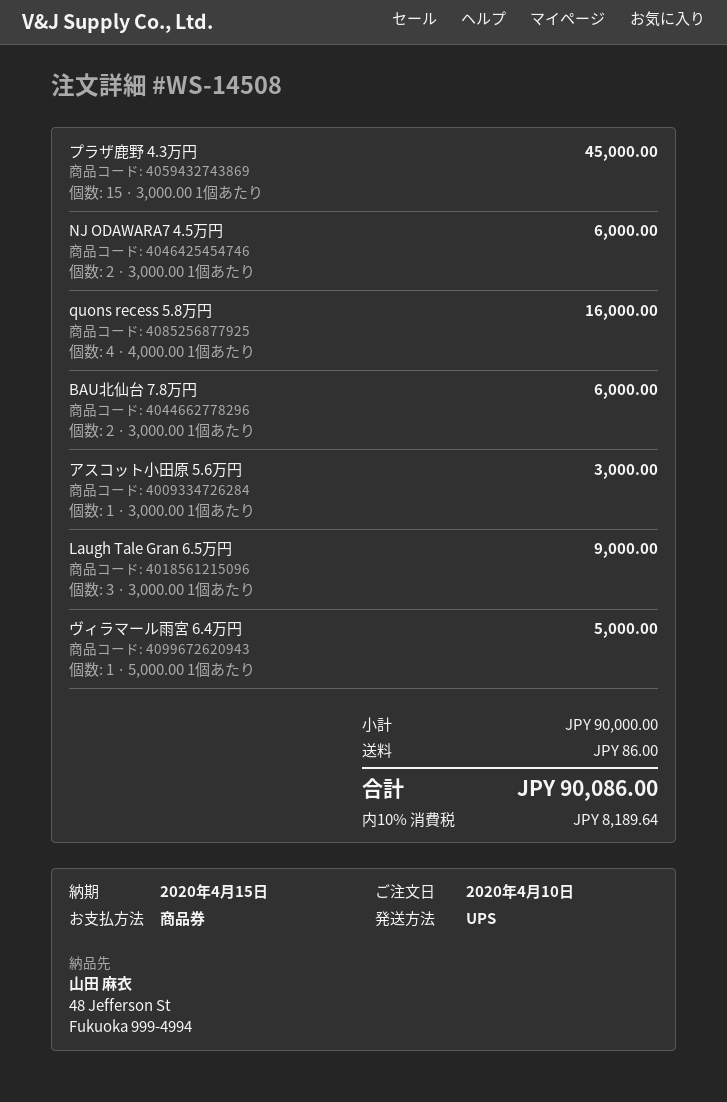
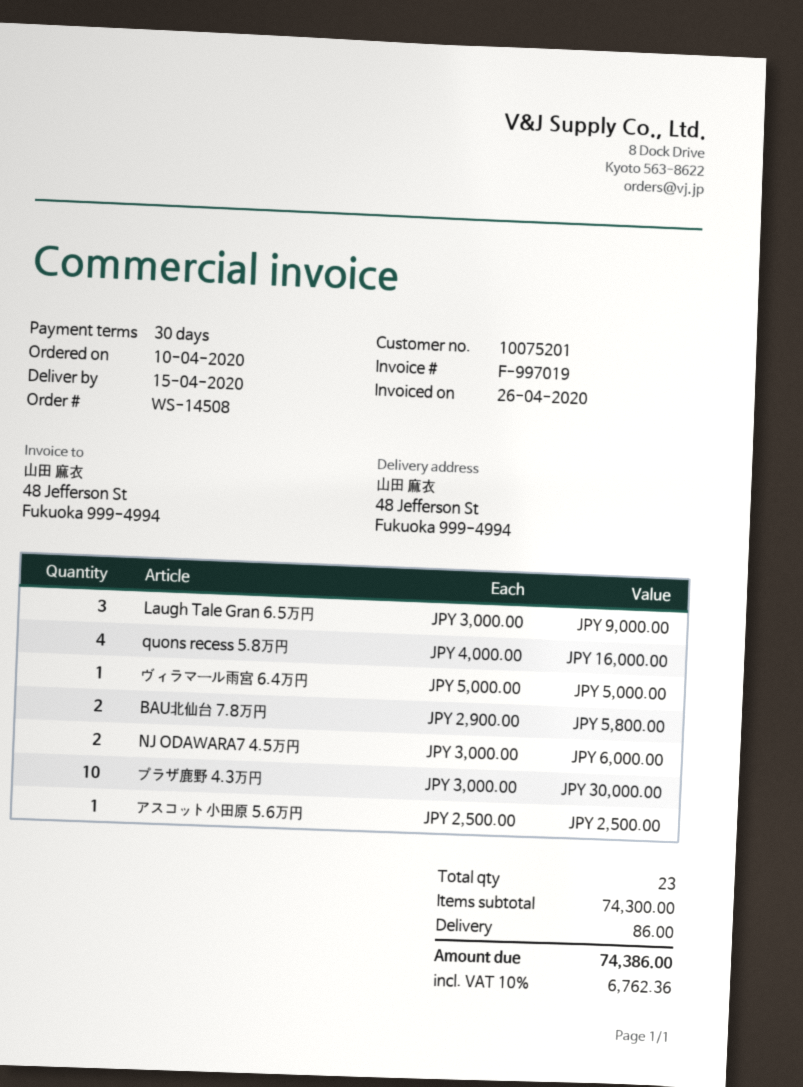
プラザ鹿野 4.3万円: 15 x 3000.00 = 45000.00 -> 10 x 3000.00 = 30000.00
BAU北仙台 7.8万円: 2 x 3000.00 = 6000.00 -> 2 x 2900.00 = 5800.00
アスコット小田原 5.6万円: 1 x 3000.00 = 3000.00 -> 1 x 2500.00 = 2500.00
subtotal: 90000.00 -> 74300.00
tax: 10% = 8189.64 -> 10% = 6762.36
total: 90086.00 -> 74386.00

